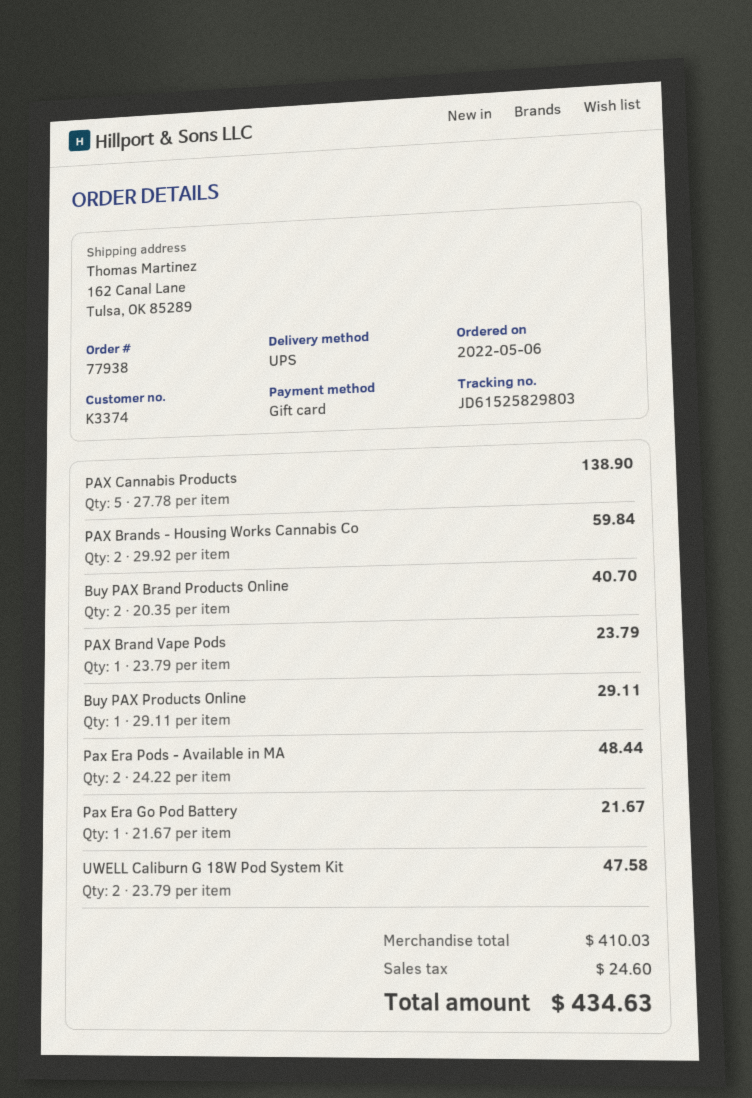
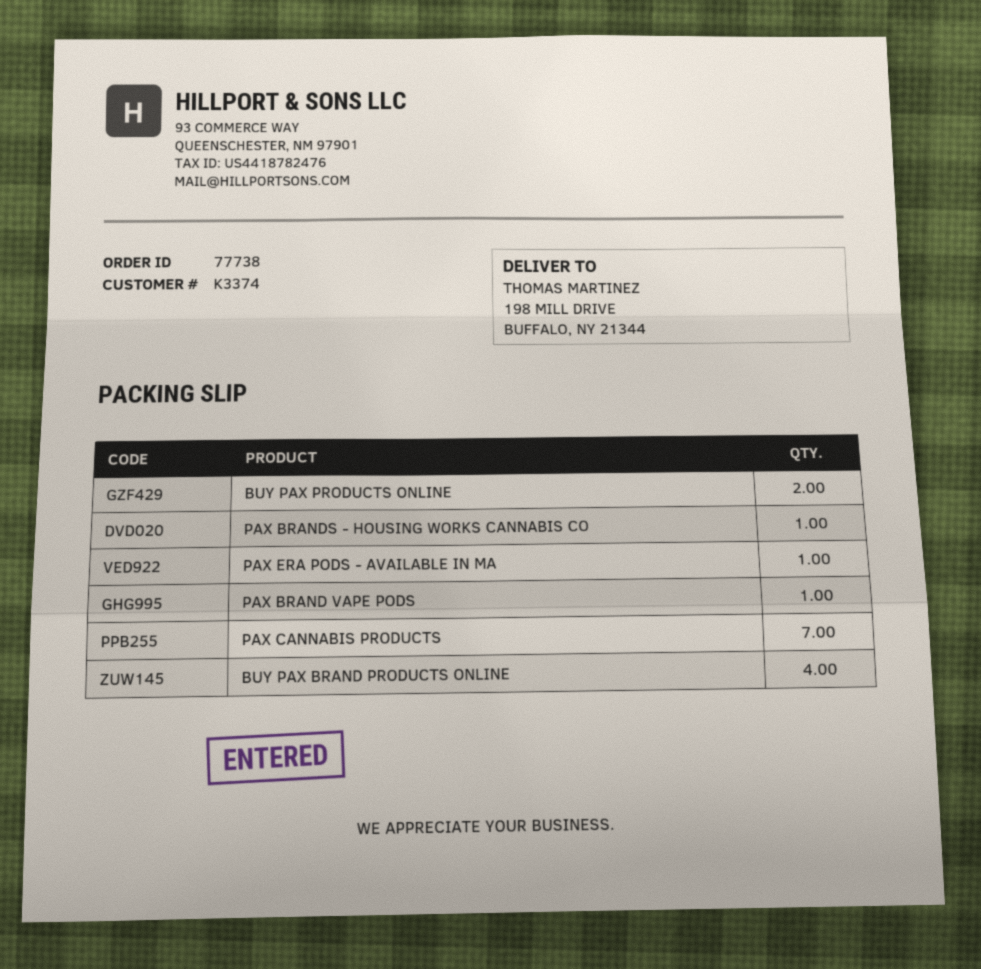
order number: 77938 -> 77738
ship to: 162 Canal Lane, Tulsa, OK 85289 -> 198 MILL DRIVE, BUFFALO, NY 21344
PAX Cannabis Products: 5 -> 7
PAX Brands - Housing Works Cannabis Co: 2 -> 1
Buy PAX Brand Products Online: 2 -> 4
Buy PAX Products Online: 1 -> 2
Pax Era Pods - Available in MA: 2 -> 1
Pax Era Go Pod Battery: 1 -> none
UWELL Caliburn G 18W Pod System Kit: 2 -> none

